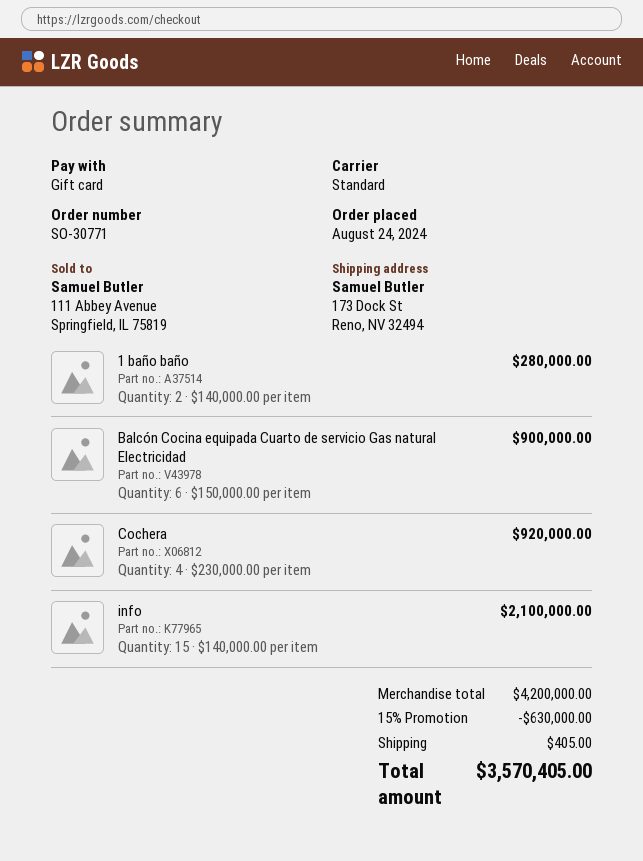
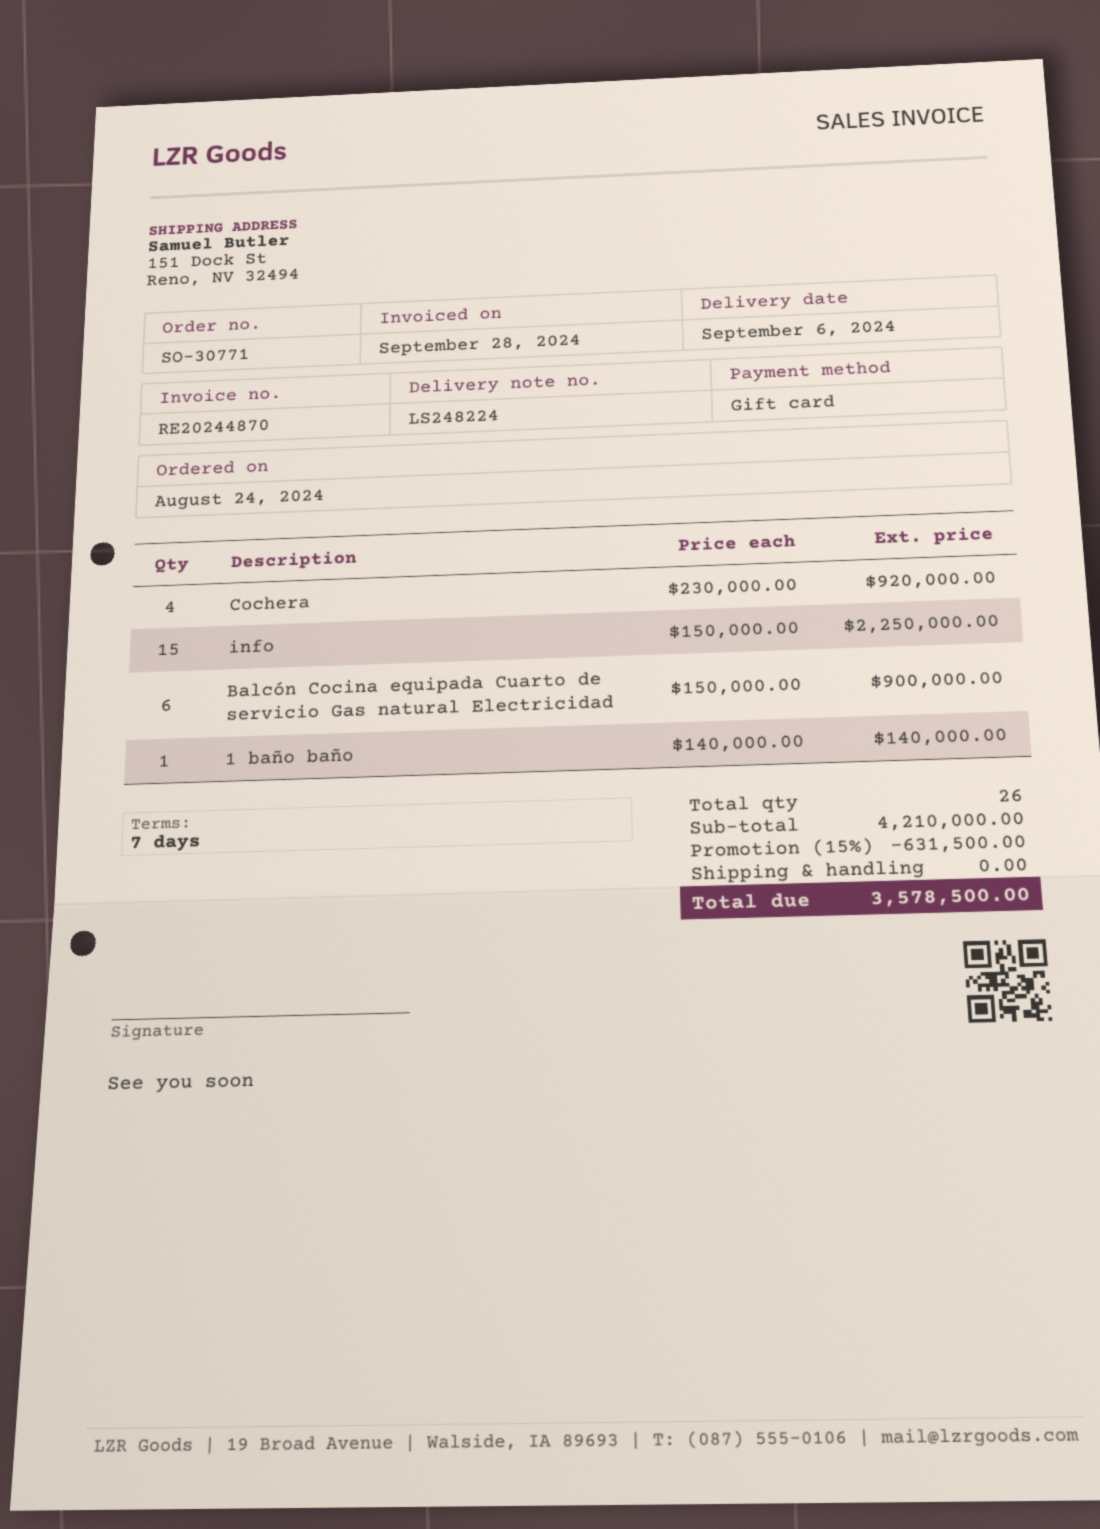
ship to: 173 Dock St, Reno, NV 32494 -> 151 Dock St, Reno, NV 32494
1 baño baño: 2 x 140000.00 = 280000.00 -> 1 x 140000.00 = 140000.00
info: 15 x 140000.00 = 2100000.00 -> 15 x 150000.00 = 2250000.00
subtotal: 4200000.00 -> 4210000.00
discount: 15% = 630000.00 -> 15% = 631500.00
shipping: 405.00 -> 0.00
total: 3570405.00 -> 3578500.00

